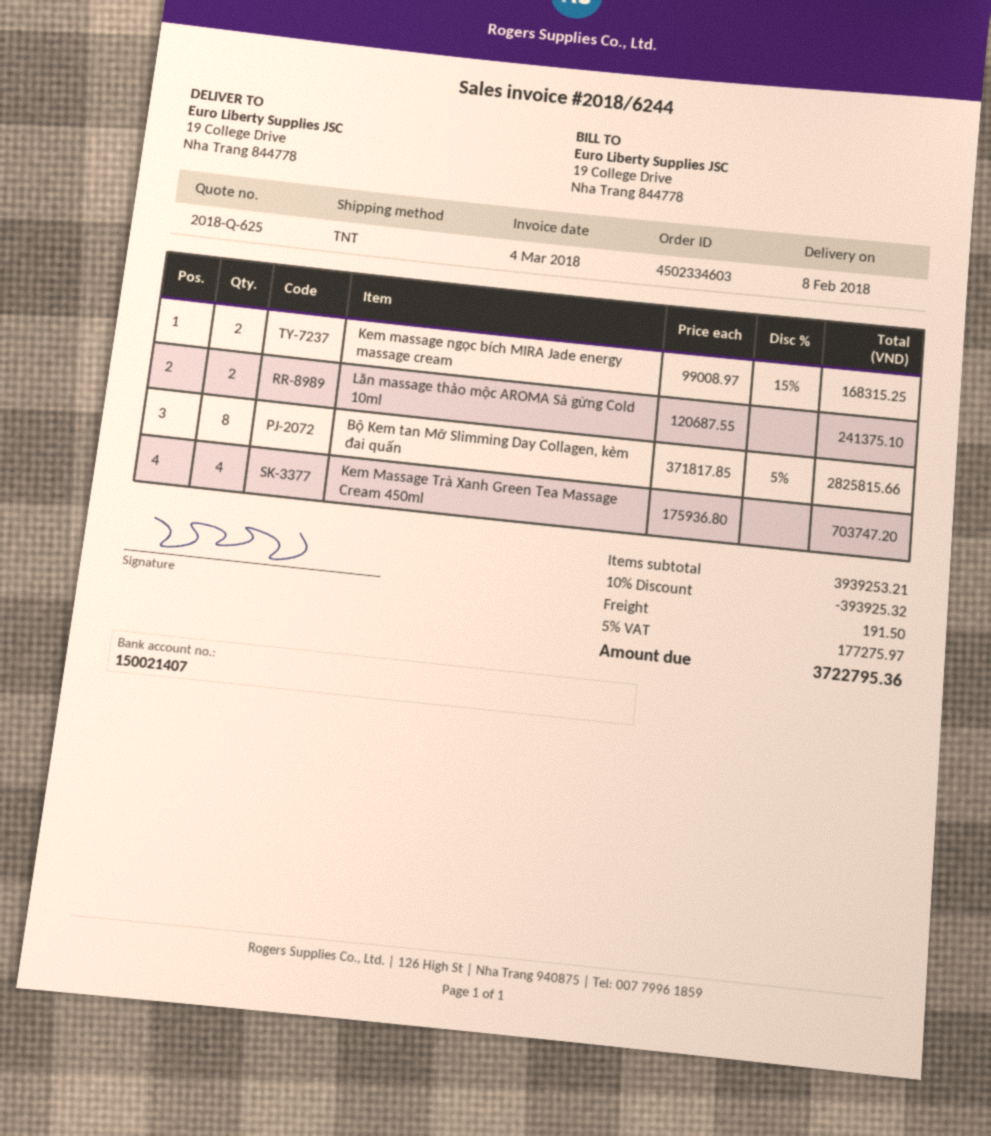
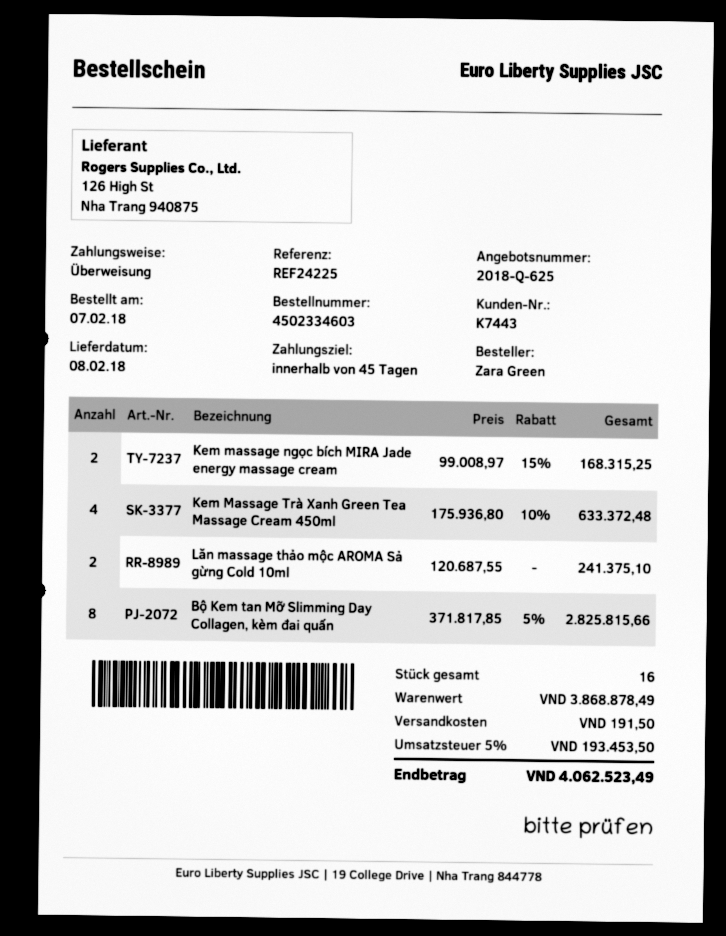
Kem Massage Trà Xanh Green Tea Massage Cream 450ml: 4 x 175936.80 = 703747.20 -> 4 x 175936.80 - 10% = 633372.48
subtotal: 3939253.21 -> 3868878.49
discount: 10% = 393925.32 -> none
tax: 5% = 177275.97 -> 5% = 193453.50
total: 3722795.36 -> 4062523.49

